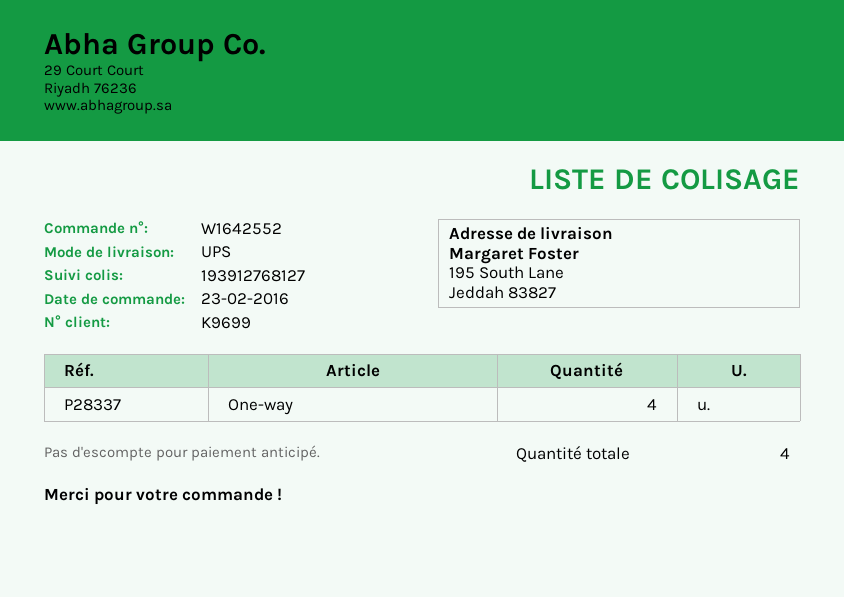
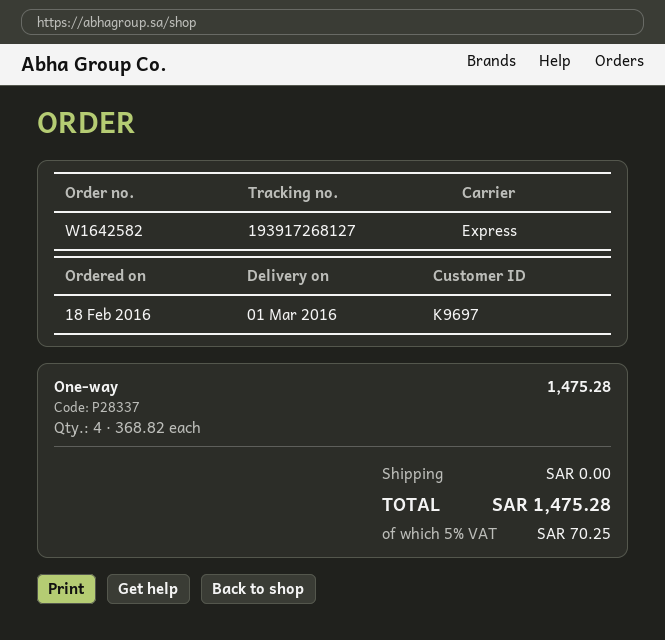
order number: W1642552 -> W1642582
order date: 2016-02-23 -> 2016-02-18
customer number: K9699 -> K9697
shipping method: UPS -> express
tracking number: 193912768127 -> 193917268127

